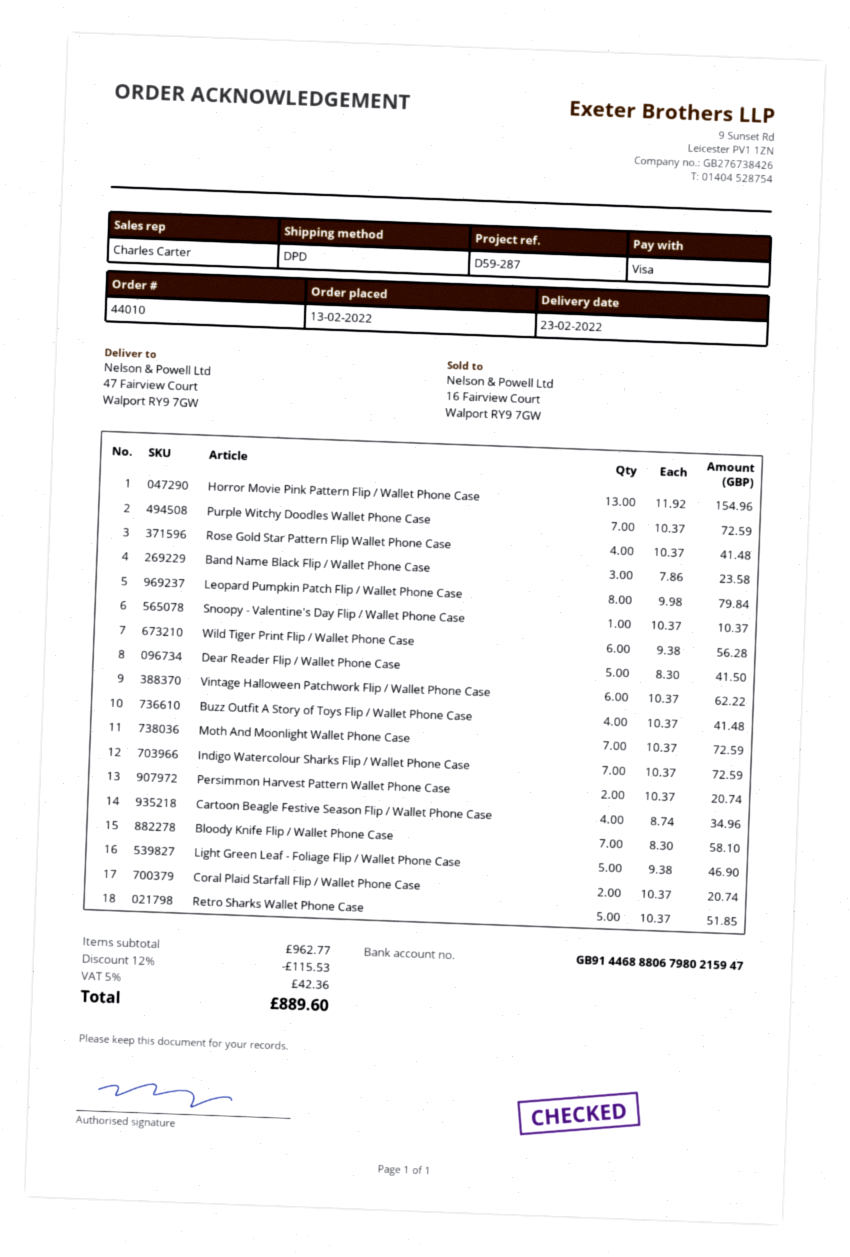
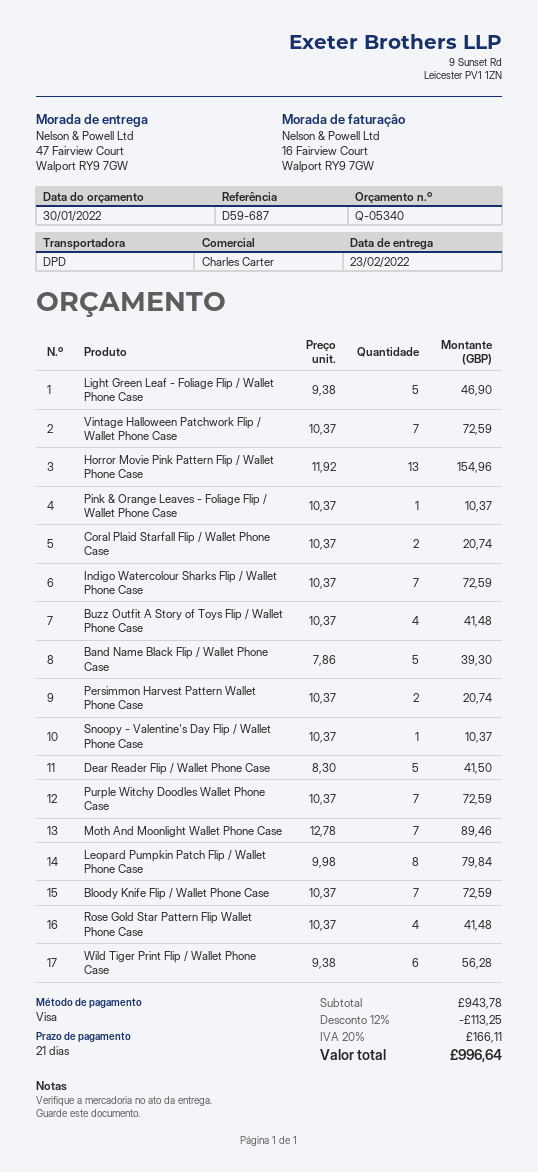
reference: D59-287 -> D59-687
Band Name Black Flip / Wallet Phone Case: 3 x 7.86 = 23.58 -> 5 x 7.86 = 39.30
Vintage Halloween Patchwork Flip / Wallet Phone Case: 6 x 10.37 = 62.22 -> 7 x 10.37 = 72.59
Moth And Moonlight Wallet Phone Case: 7 x 10.37 = 72.59 -> 7 x 12.78 = 89.46
Cartoon Beagle Festive Season Flip / Wallet Phone Case: 4 x 8.74 = 34.96 -> none
Bloody Knife Flip / Wallet Phone Case: 7 x 8.30 = 58.10 -> 7 x 10.37 = 72.59
Retro Sharks Wallet Phone Case: 5 x 10.37 = 51.85 -> none
Pink & Orange Leaves - Foliage Flip / Wallet Phone Case: none -> 1 x 10.37 = 10.37
subtotal: 962.77 -> 943.78
discount: 12% = 115.53 -> 12% = 113.25
tax: 5% = 42.36 -> 20% = 166.11
total: 889.60 -> 996.64

